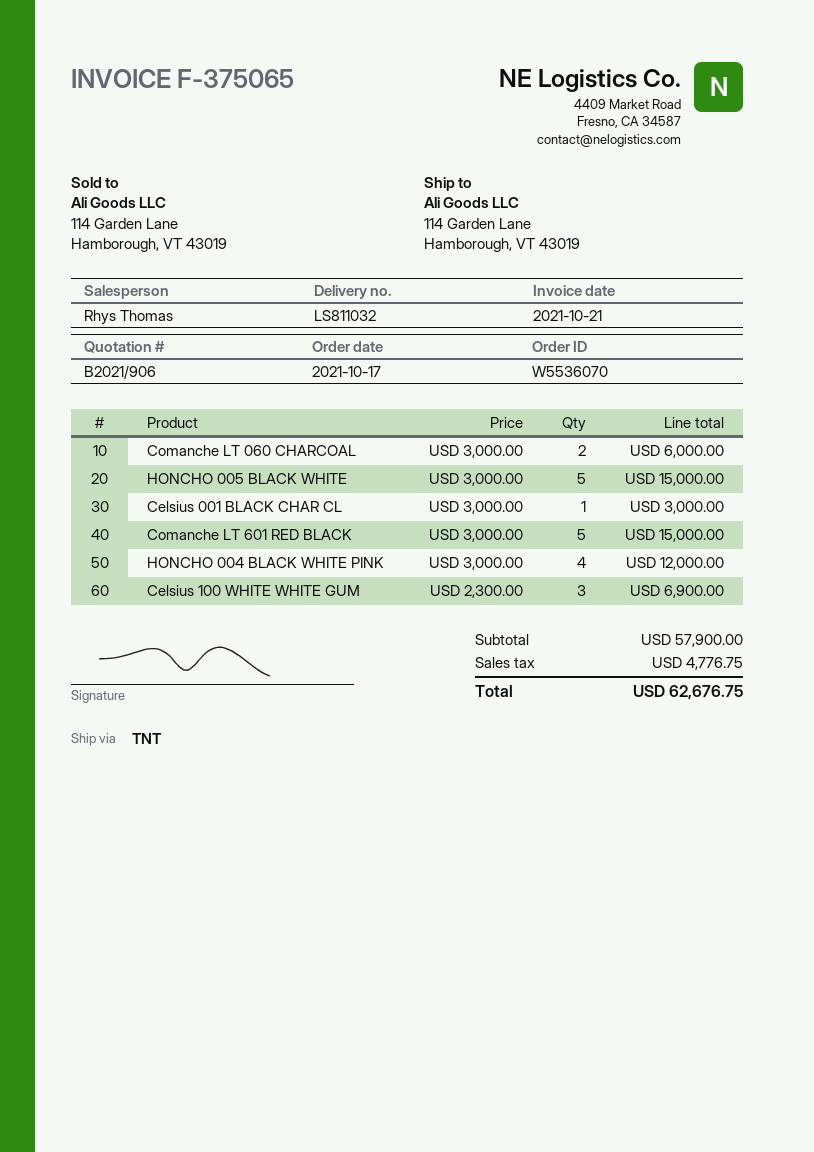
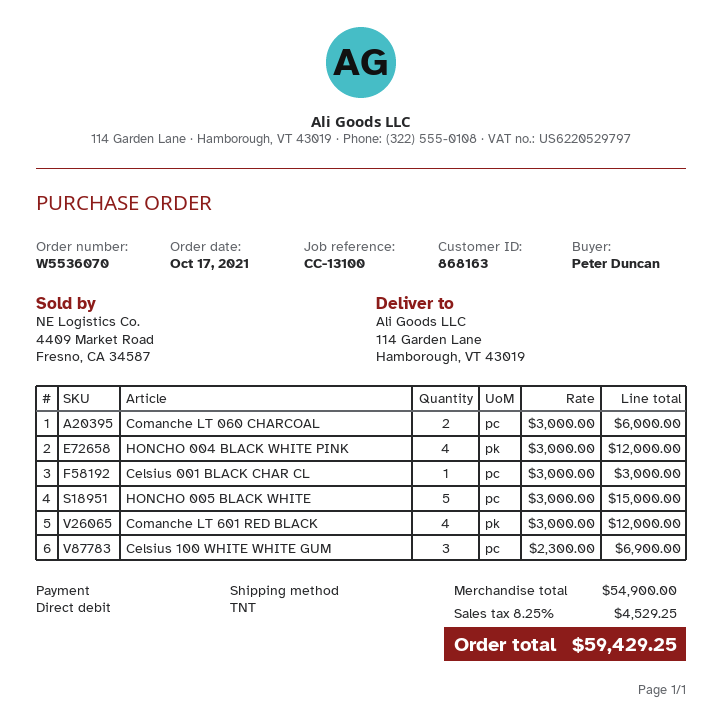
Comanche LT 601 RED BLACK: 5 x 3000.00 = 15000.00 -> 4 x 3000.00 = 12000.00
subtotal: 57900.00 -> 54900.00
tax: 4776.75 -> 4529.25
total: 62676.75 -> 59429.25

